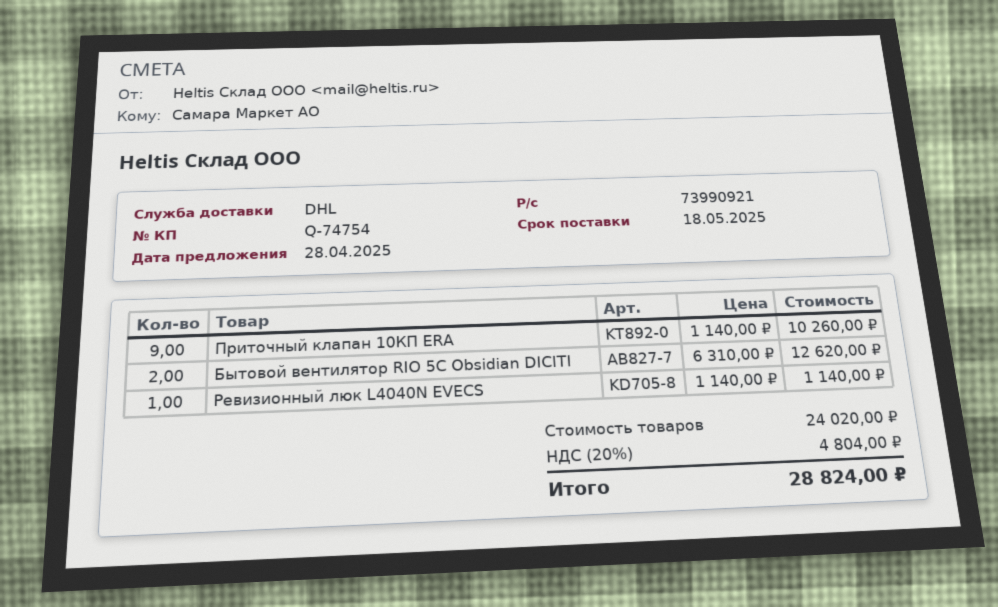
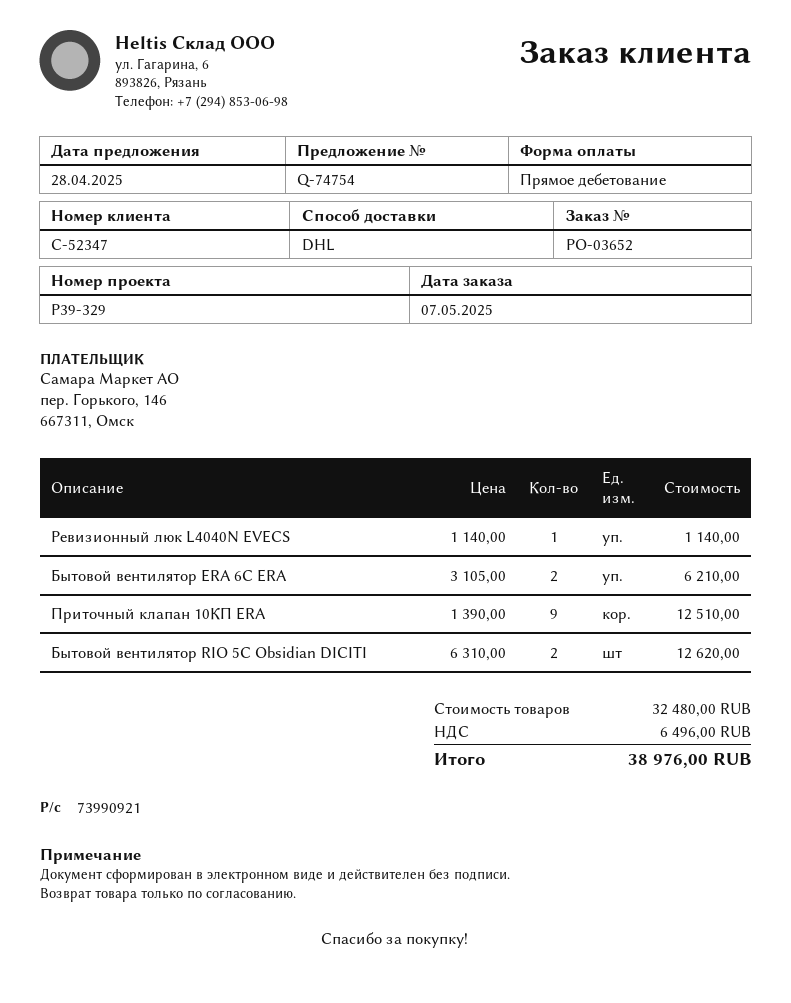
Приточный клапан 10КП ERA: 9 x 1140.00 = 10260.00 -> 9 x 1390.00 = 12510.00
Бытовой вентилятор ERA 6C ERA: none -> 2 x 3105.00 = 6210.00
subtotal: 24020.00 -> 32480.00
tax: 4804.00 -> 6496.00
total: 28824.00 -> 38976.00

